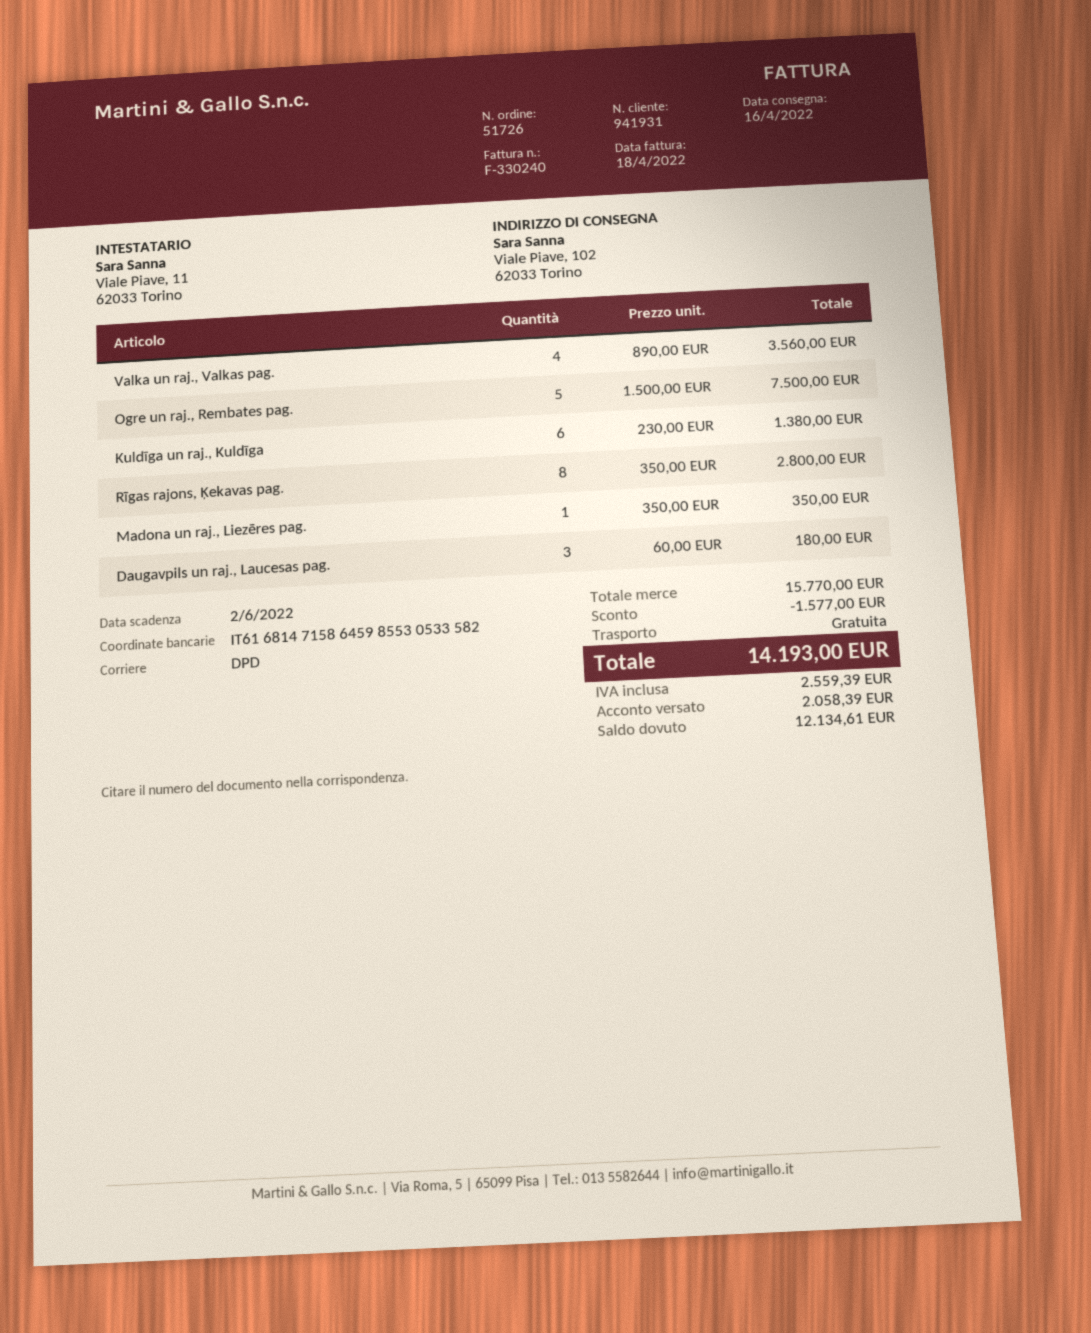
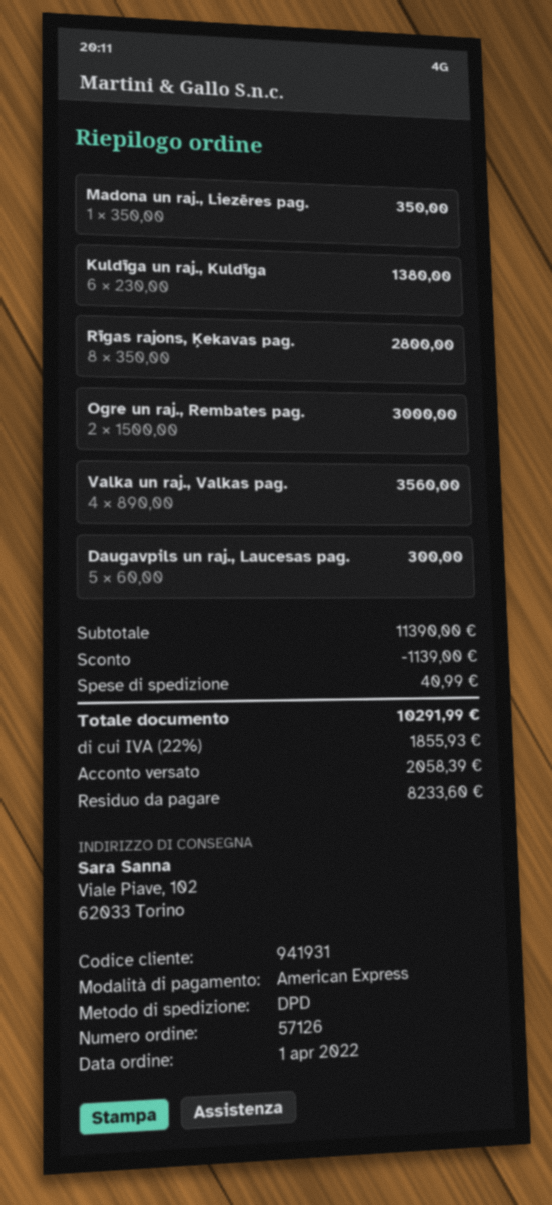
order number: 51726 -> 57126
Ogre un raj., Rembates pag.: 5 x 1500.00 = 7500.00 -> 2 x 1500.00 = 3000.00
Daugavpils un raj., Laucesas pag.: 3 x 60.00 = 180.00 -> 5 x 60.00 = 300.00
subtotal: 15770.00 -> 11390.00
discount: 1577.00 -> 1139.00
shipping: 0.00 -> 40.99
tax: 2559.39 -> 1855.93
total: 14193.00 -> 10291.99
balance: 12134.61 -> 8233.60

